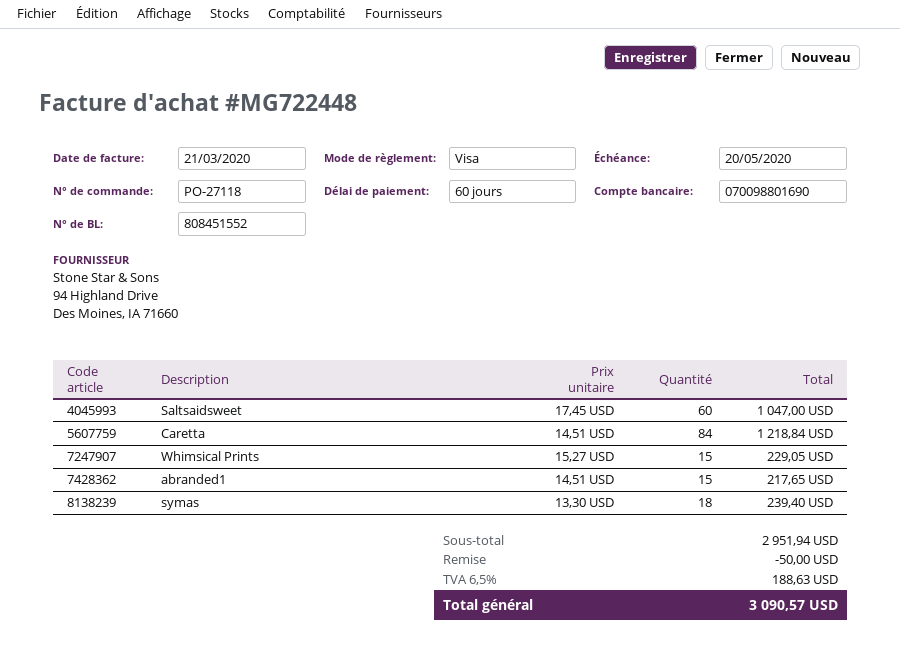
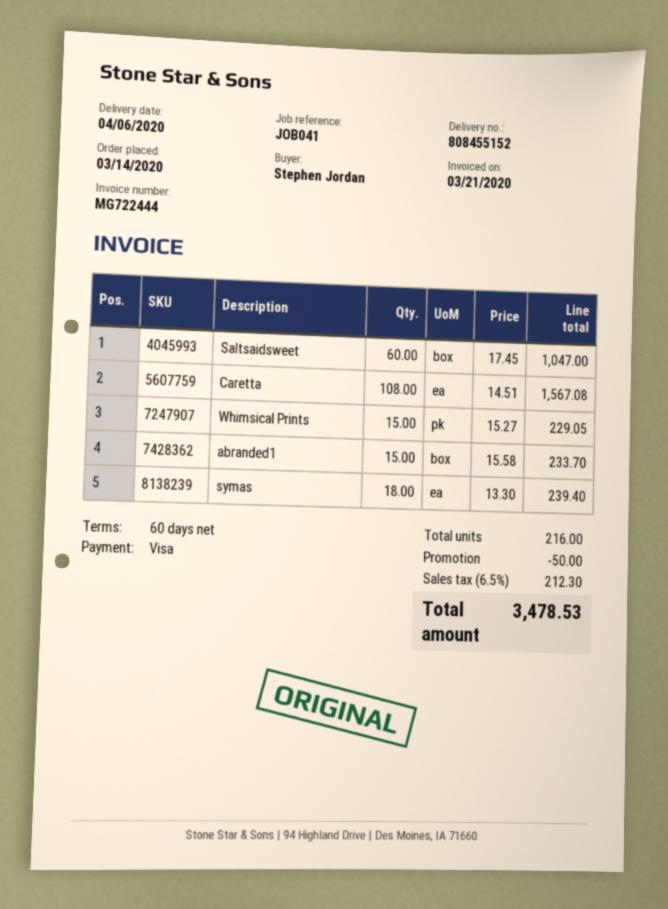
delivery note number: 808451552 -> 808455152
invoice number: MG722448 -> MG722444
Caretta: 84 x 14.51 = 1218.84 -> 108 x 14.51 = 1567.08
abranded1: 15 x 14.51 = 217.65 -> 15 x 15.58 = 233.70
tax: 6.5% = 188.63 -> 6.5% = 212.30
total: 3090.57 -> 3478.53

